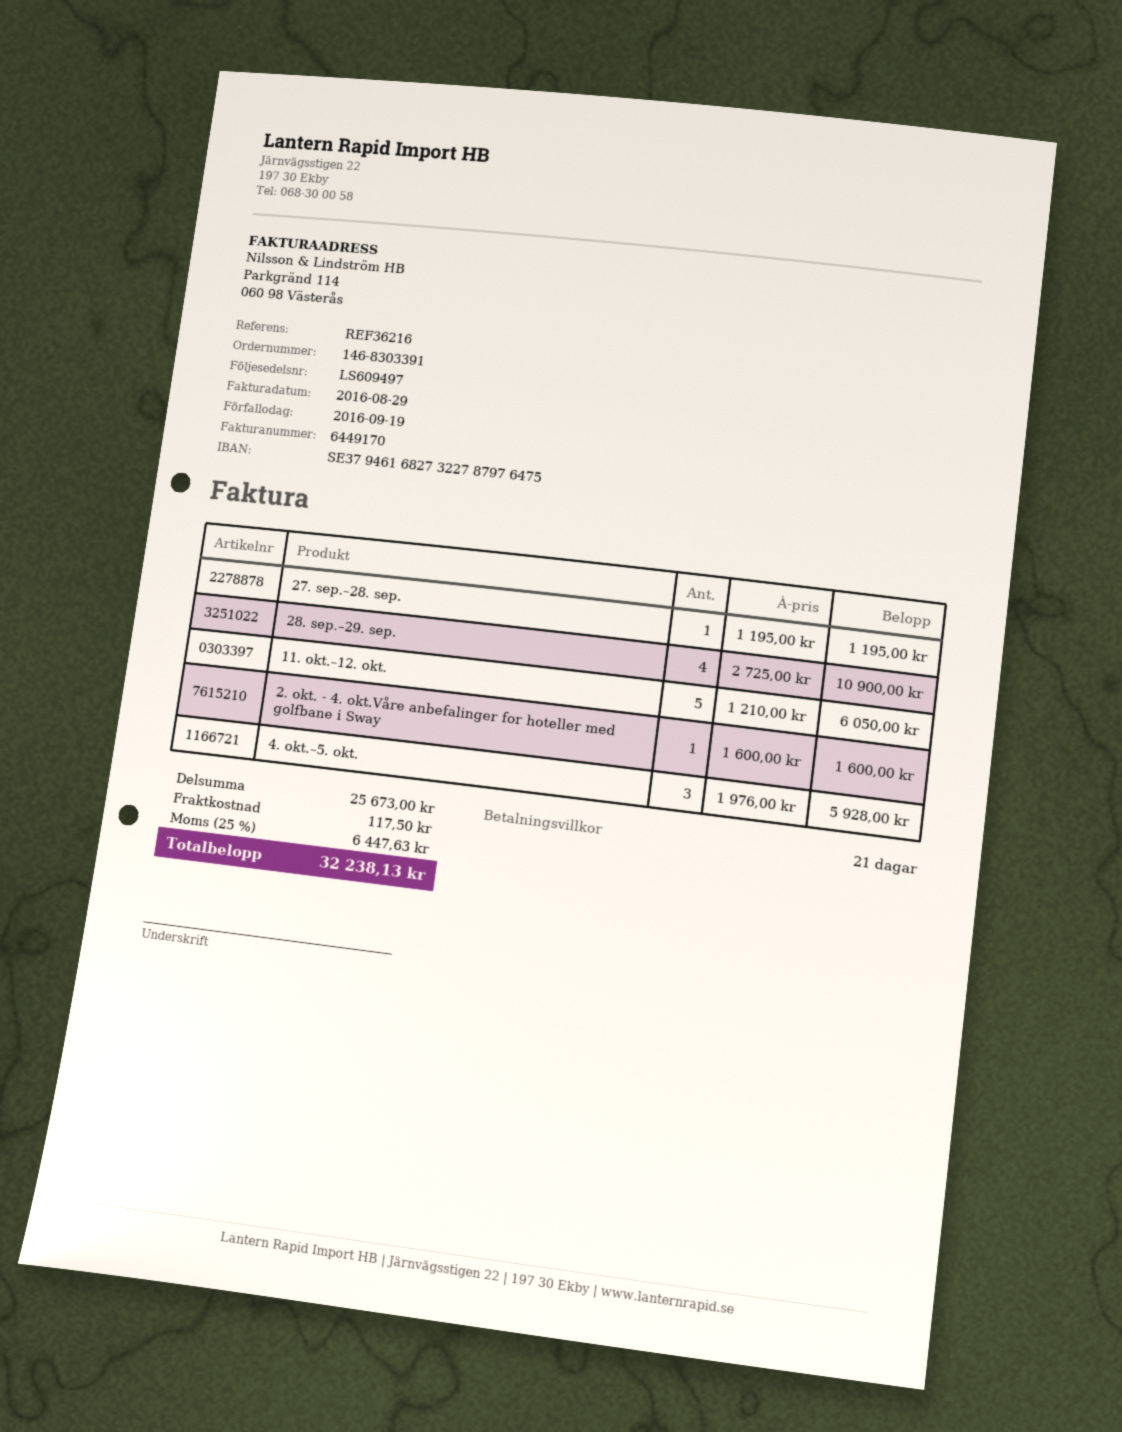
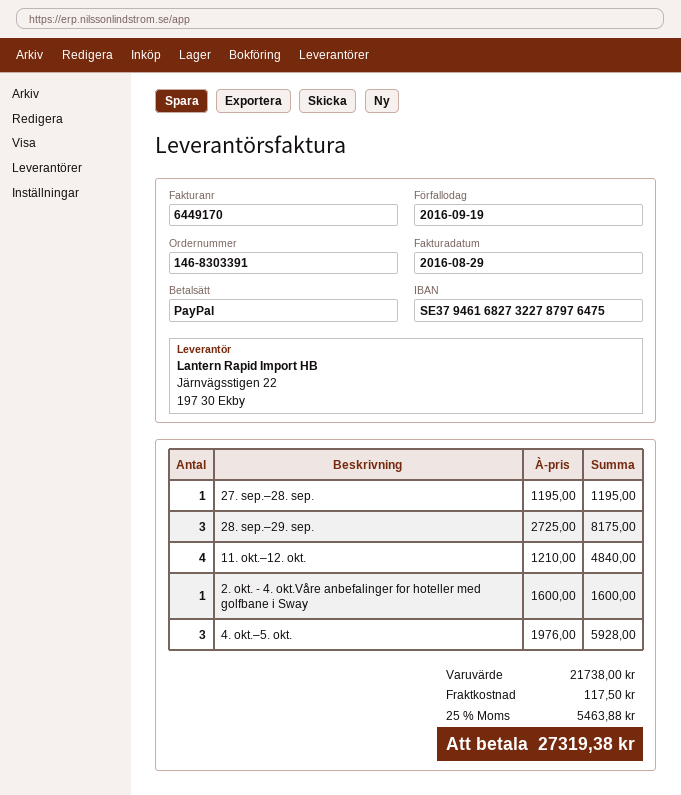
28. sep.–29. sep.: 4 x 2725.00 = 10900.00 -> 3 x 2725.00 = 8175.00
11. okt.–12. okt.: 5 x 1210.00 = 6050.00 -> 4 x 1210.00 = 4840.00
subtotal: 25673.00 -> 21738.00
tax: 25% = 6447.63 -> 25% = 5463.88
total: 32238.13 -> 27319.38

